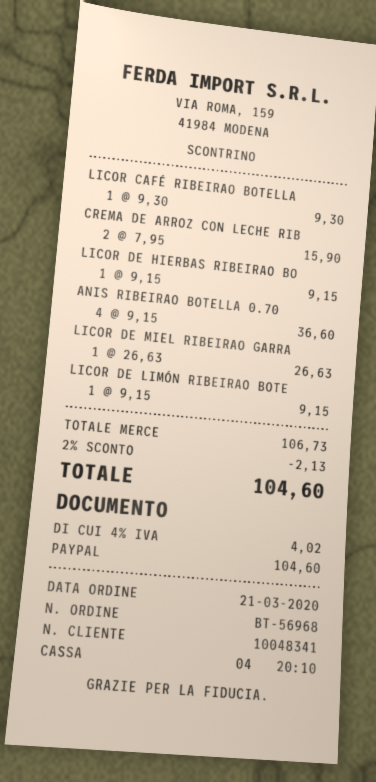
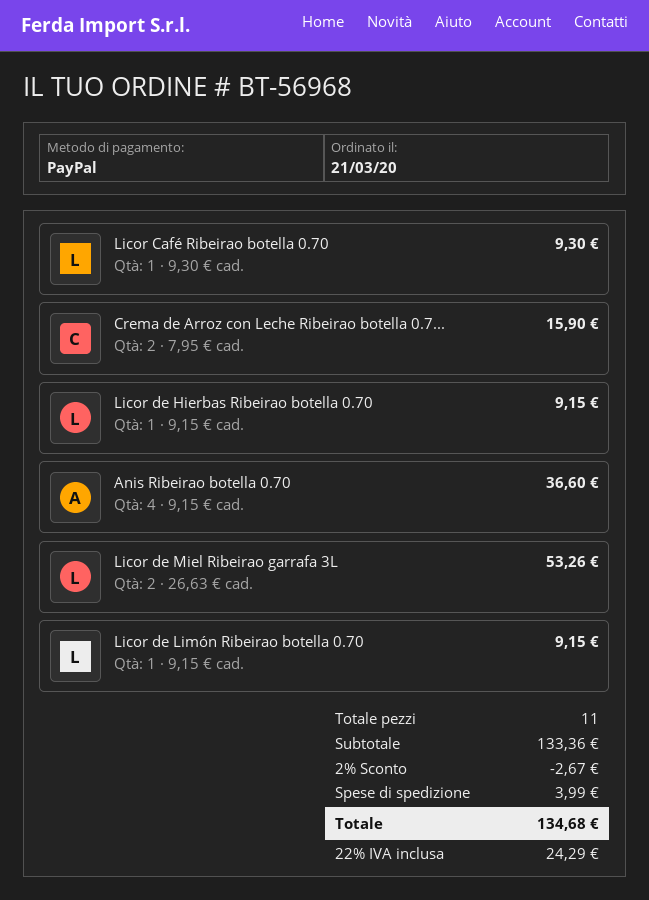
LICOR DE MIEL RIBEIRAO GARRA: 1 x 26.63 = 26.63 -> 2 x 26.63 = 53.26
subtotal: 106.73 -> 133.36
discount: 2% = 2.13 -> 2% = 2.67
shipping: none -> 3.99
tax: 4% = 4.02 -> 22% = 24.29
total: 104.60 -> 134.68

